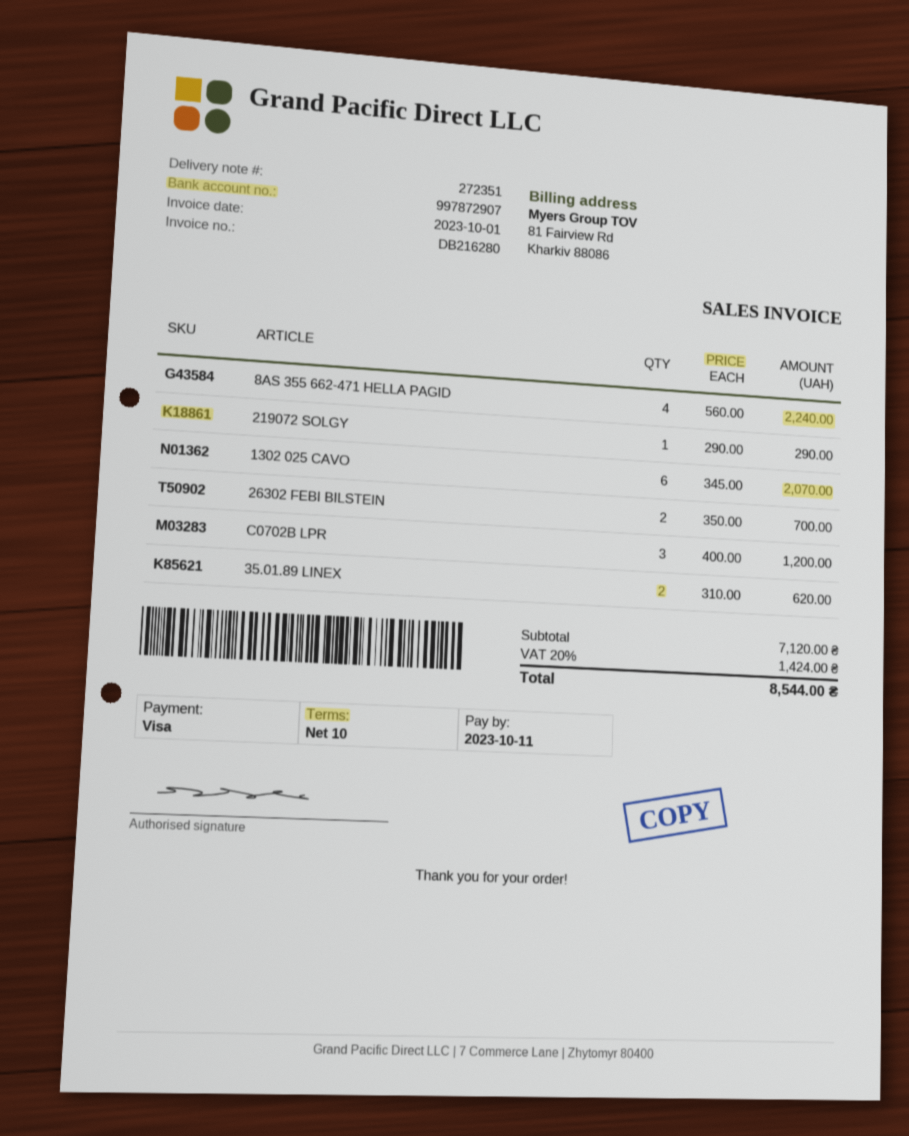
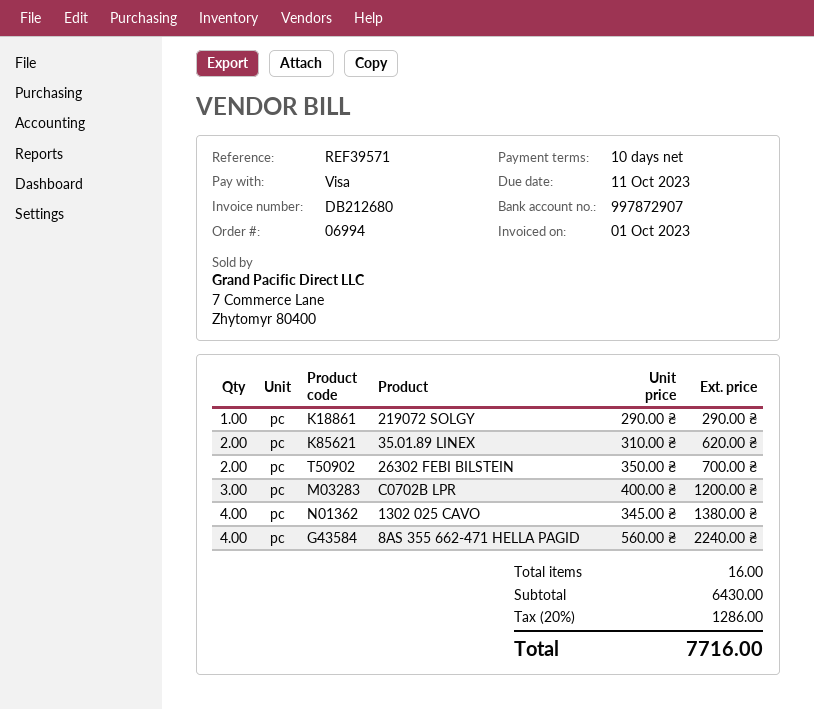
invoice number: DB216280 -> DB212680
1302 025 CAVO: 6 x 345.00 = 2070.00 -> 4 x 345.00 = 1380.00
subtotal: 7120.00 -> 6430.00
tax: 20% = 1424.00 -> 20% = 1286.00
total: 8544.00 -> 7716.00

